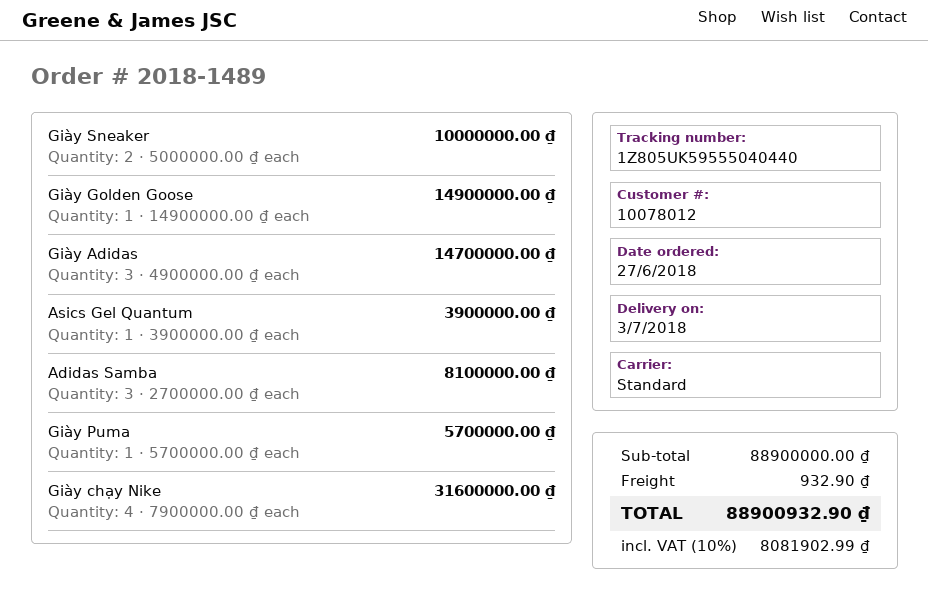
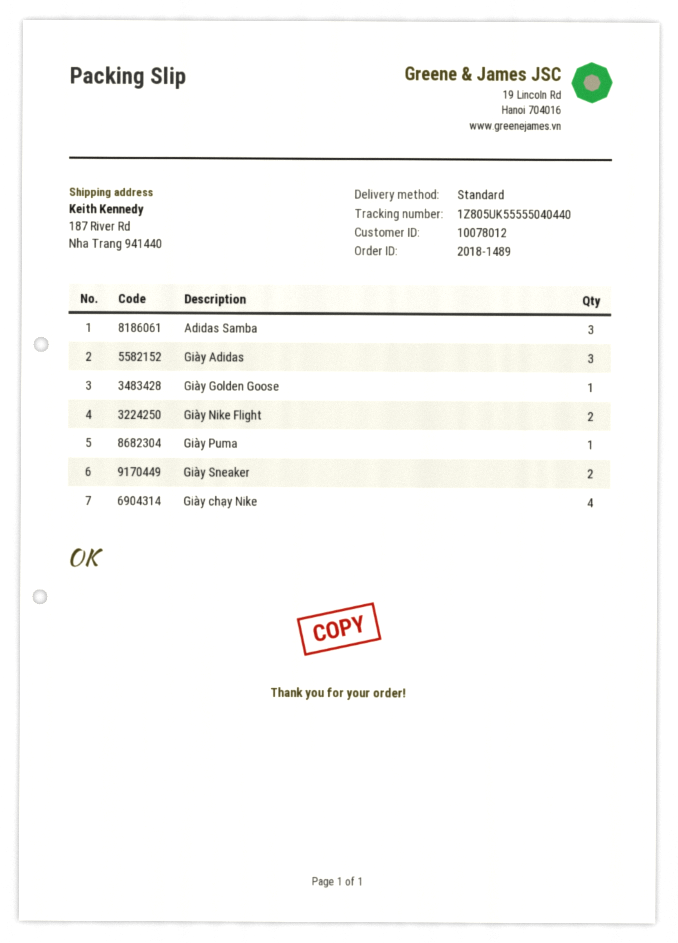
tracking number: 1Z805UK59555040440 -> 1Z805UK55555040440
Asics Gel Quantum: 1 -> none
Giày Nike Flight: none -> 2

